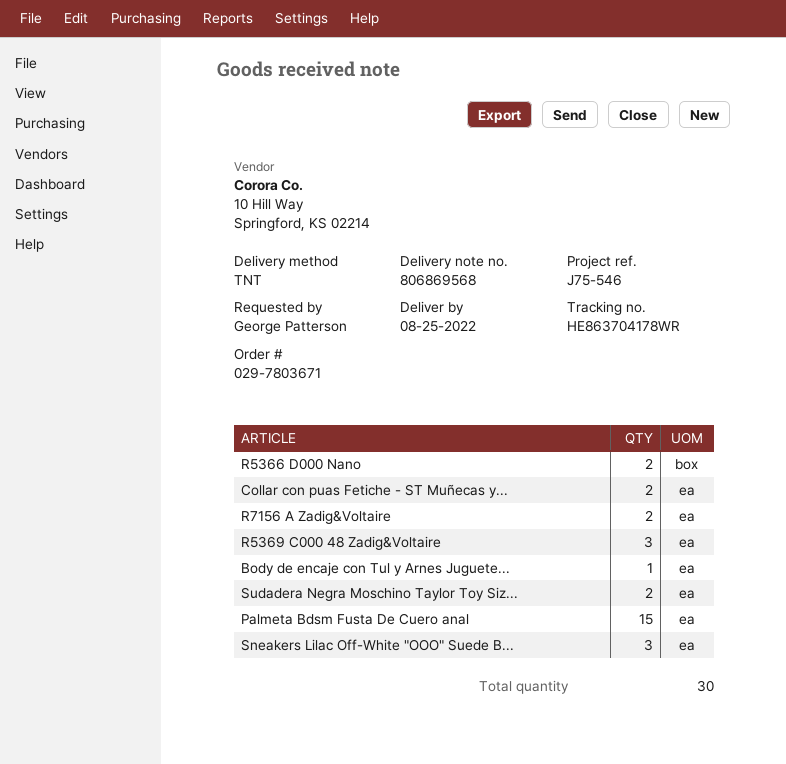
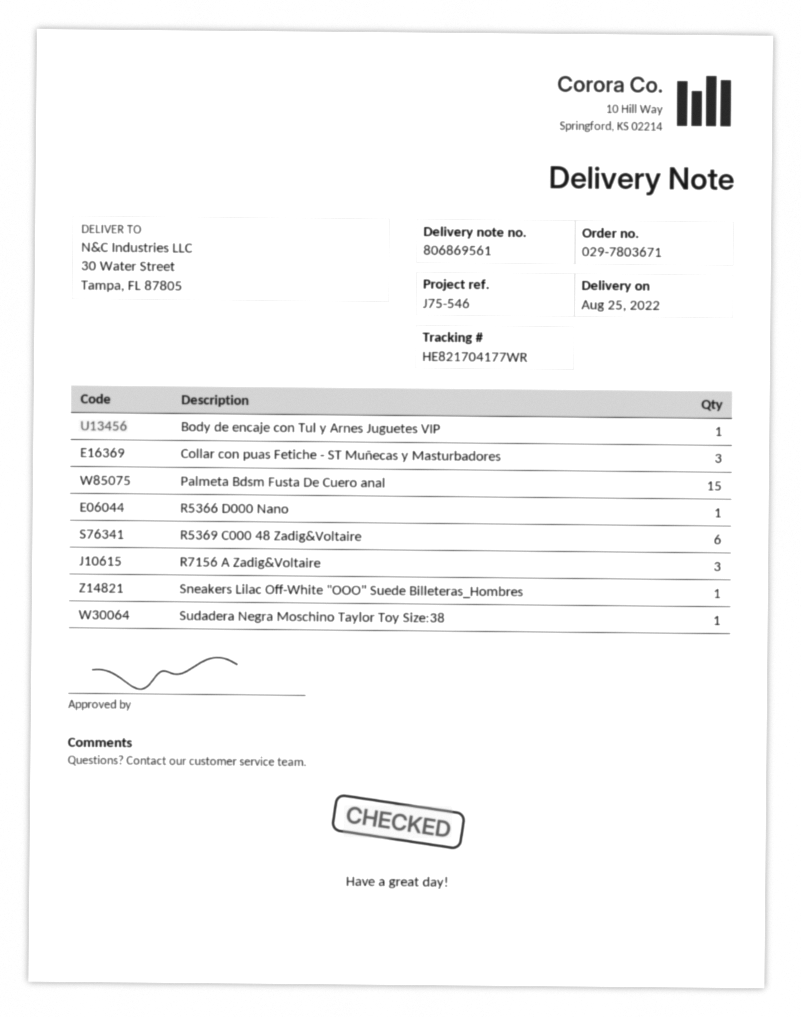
delivery note number: 806869568 -> 806869561
tracking number: HE863704178WR -> HE821704177WR
R5366 D000 Nano: 2 -> 1
Collar con puas Fetiche - ST Muñecas y...: 2 -> 3
R7156 A Zadig&Voltaire: 2 -> 3
R5369 C000 48 Zadig&Voltaire: 3 -> 6
Sudadera Negra Moschino Taylor Toy Siz...: 2 -> 1
Sneakers Lilac Off-White "OOO" Suede B...: 3 -> 1

